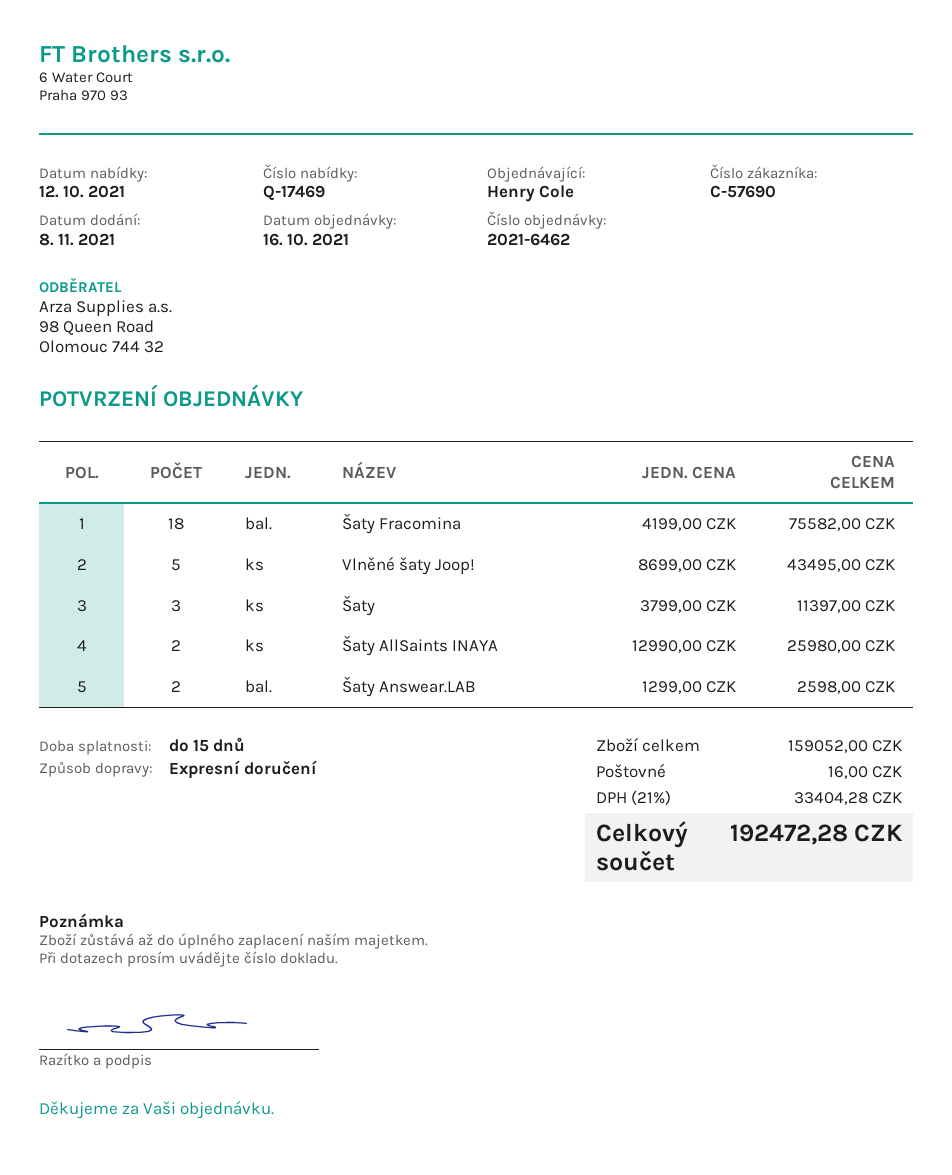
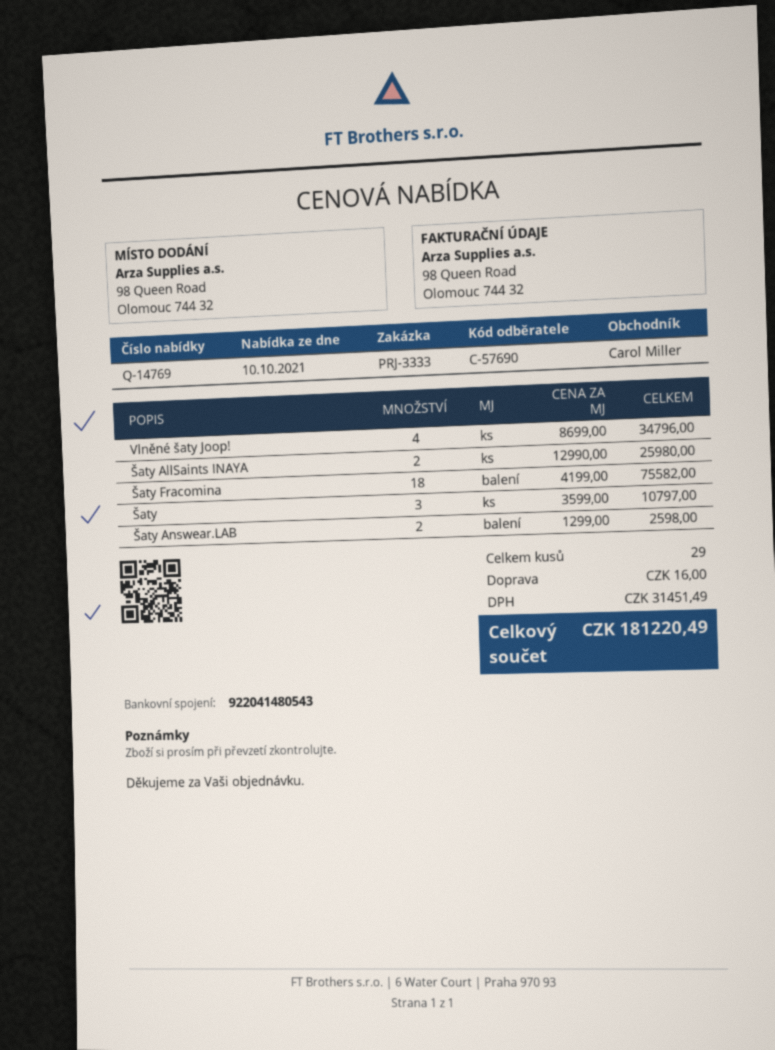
quote number: Q-17469 -> Q-14769
quote date: 2021-10-12 -> 2021-10-10
Vlněné šaty Joop!: 5 x 8699.00 = 43495.00 -> 4 x 8699.00 = 34796.00
Šaty: 3 x 3799.00 = 11397.00 -> 3 x 3599.00 = 10797.00
tax: 33404.28 -> 31451.49
total: 192472.28 -> 181220.49

